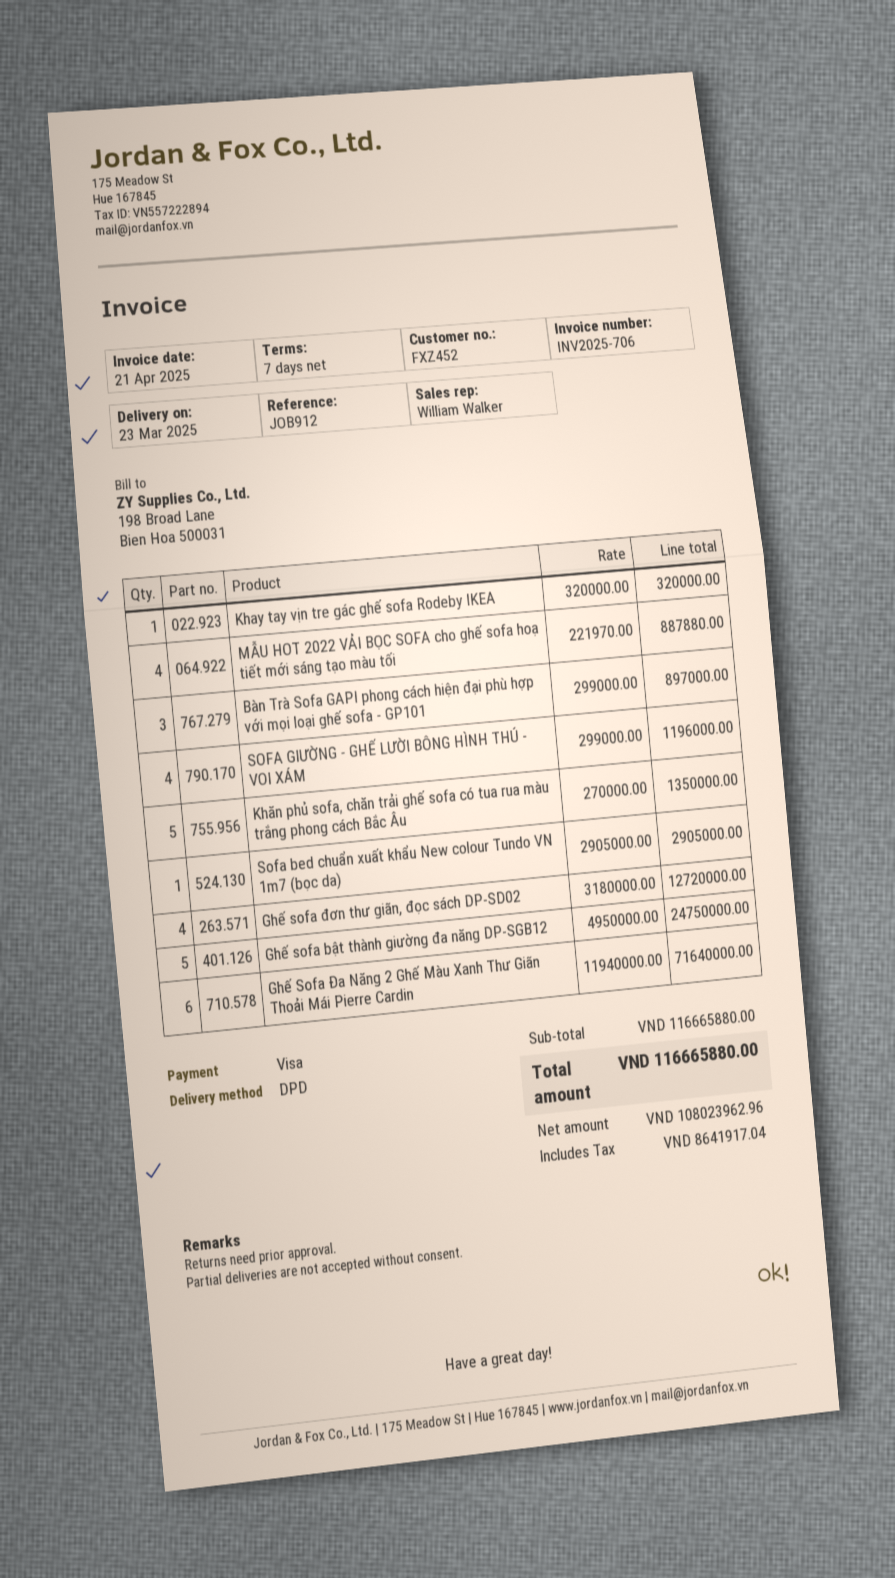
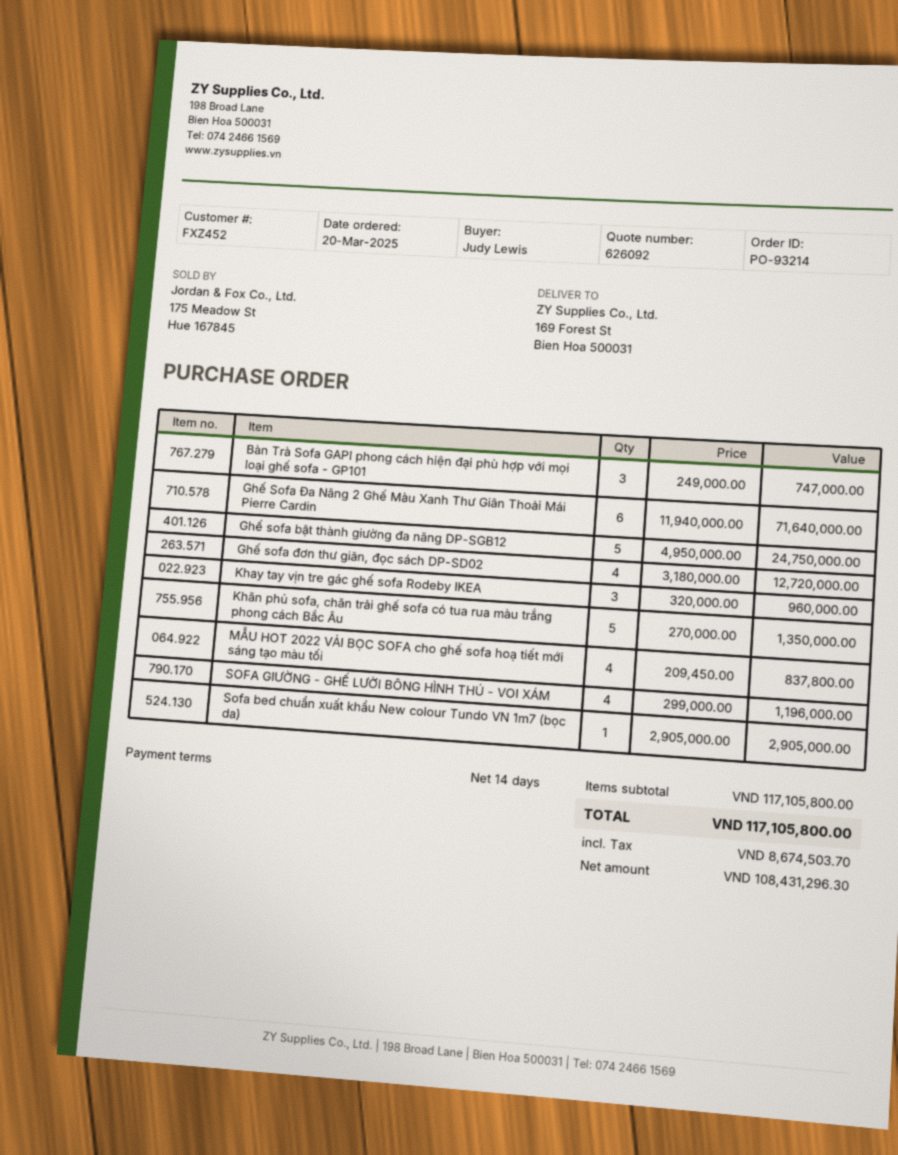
payment terms: 7 days -> 14 days
Khay tay vịn tre gác ghế sofa Rodeby IKEA: 1 x 320000.00 = 320000.00 -> 3 x 320000.00 = 960000.00
MẪU HOT 2022 VẢI BỌC SOFA cho ghế sofa hoạ tiết mới sáng tạo màu tối: 4 x 221970.00 = 887880.00 -> 4 x 209450.00 = 837800.00
Bàn Trà Sofa GAPI phong cách hiện đại phù hợp với mọi loại ghế sofa - GP101: 3 x 299000.00 = 897000.00 -> 3 x 249000.00 = 747000.00
subtotal: 116665880.00 -> 117105800.00
net: 108023962.96 -> 108431296.30
tax: 8641917.04 -> 8674503.70
total: 116665880.00 -> 117105800.00

